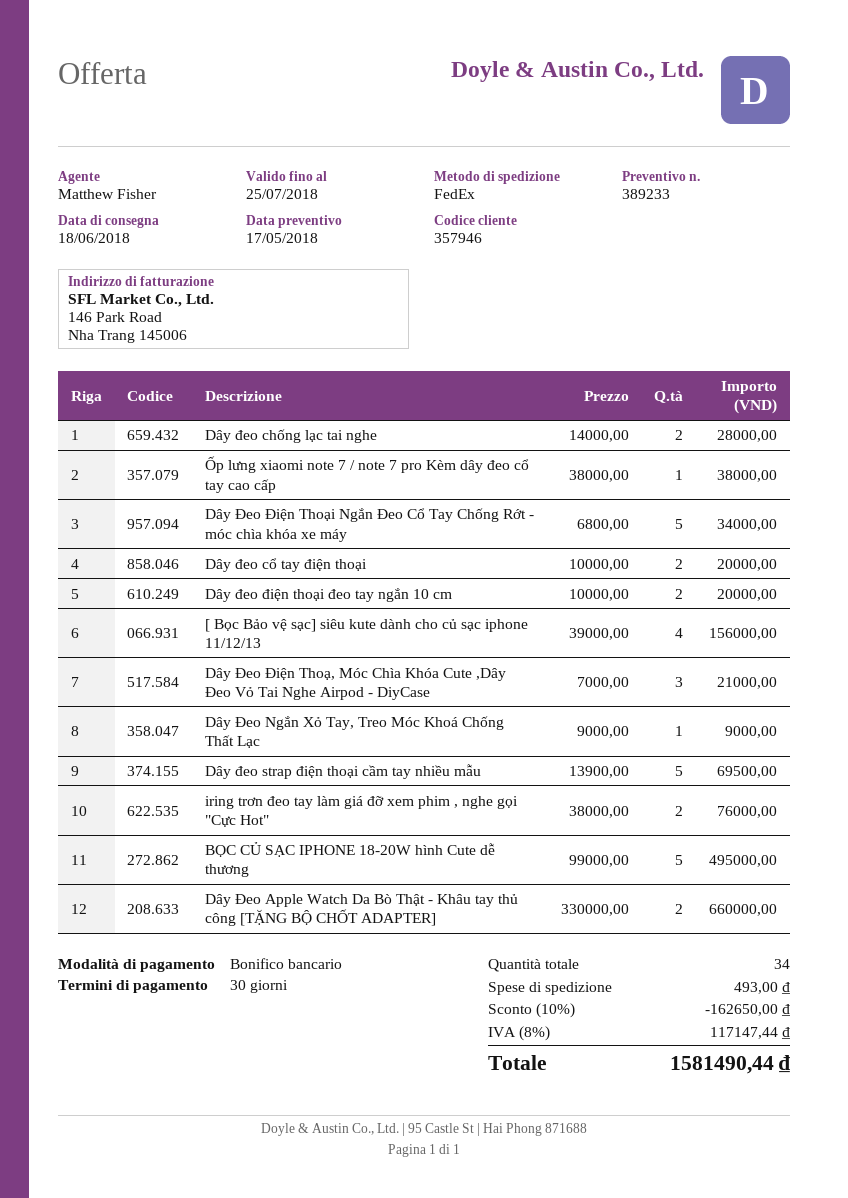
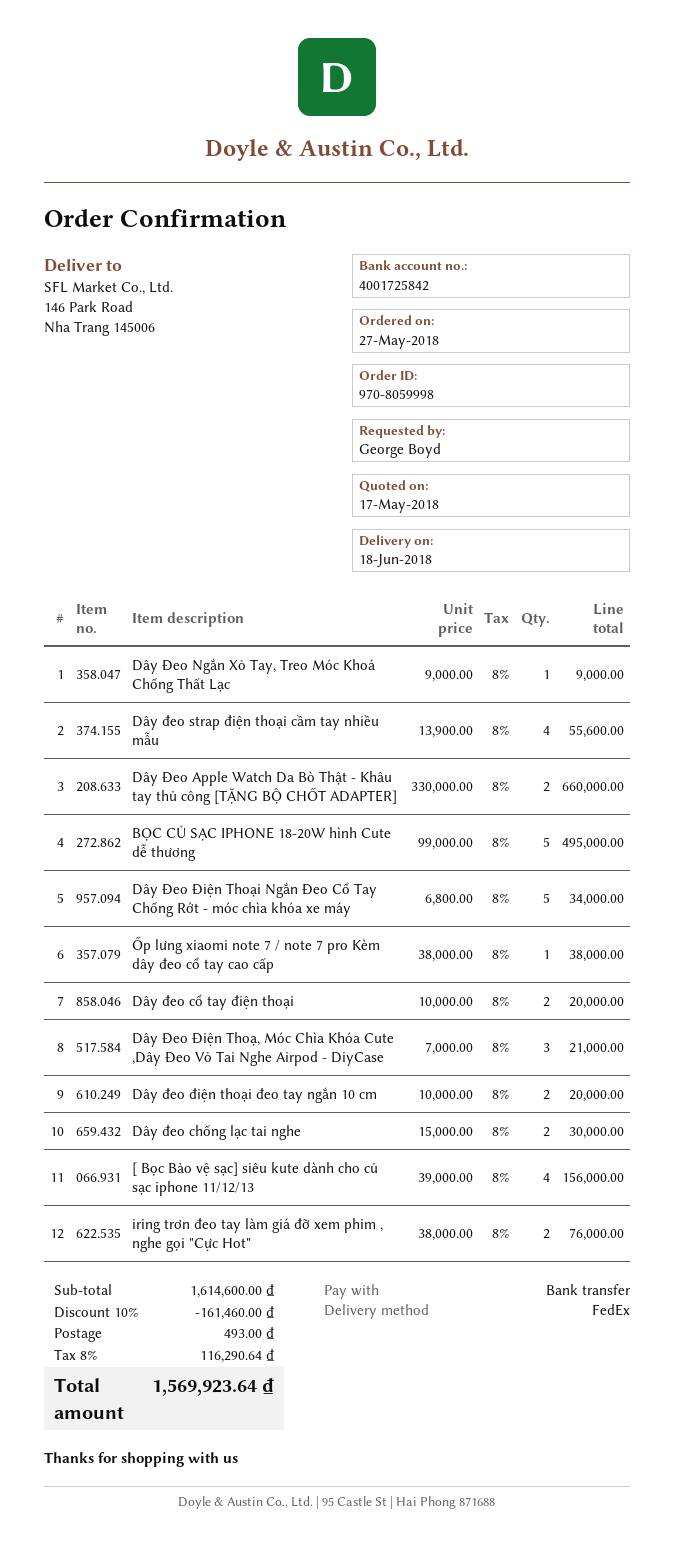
Dây đeo chống lạc tai nghe: 2 x 14000.00 = 28000.00 -> 2 x 15000.00 = 30000.00
Dây đeo strap điện thoại cầm tay nhiều mẫu: 5 x 13900.00 = 69500.00 -> 4 x 13900.00 = 55600.00
discount: 10% = 162650.00 -> 10% = 161460.00
tax: 8% = 117147.44 -> 8% = 116290.64
total: 1581490.44 -> 1569923.64

